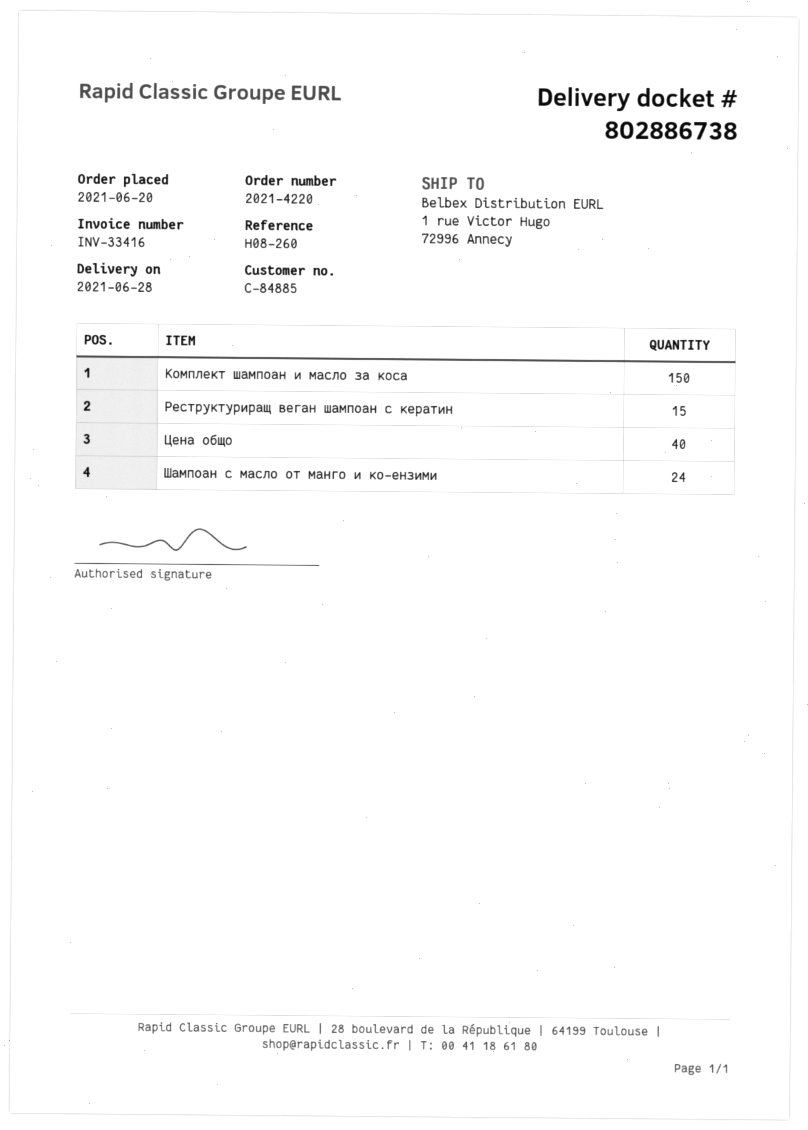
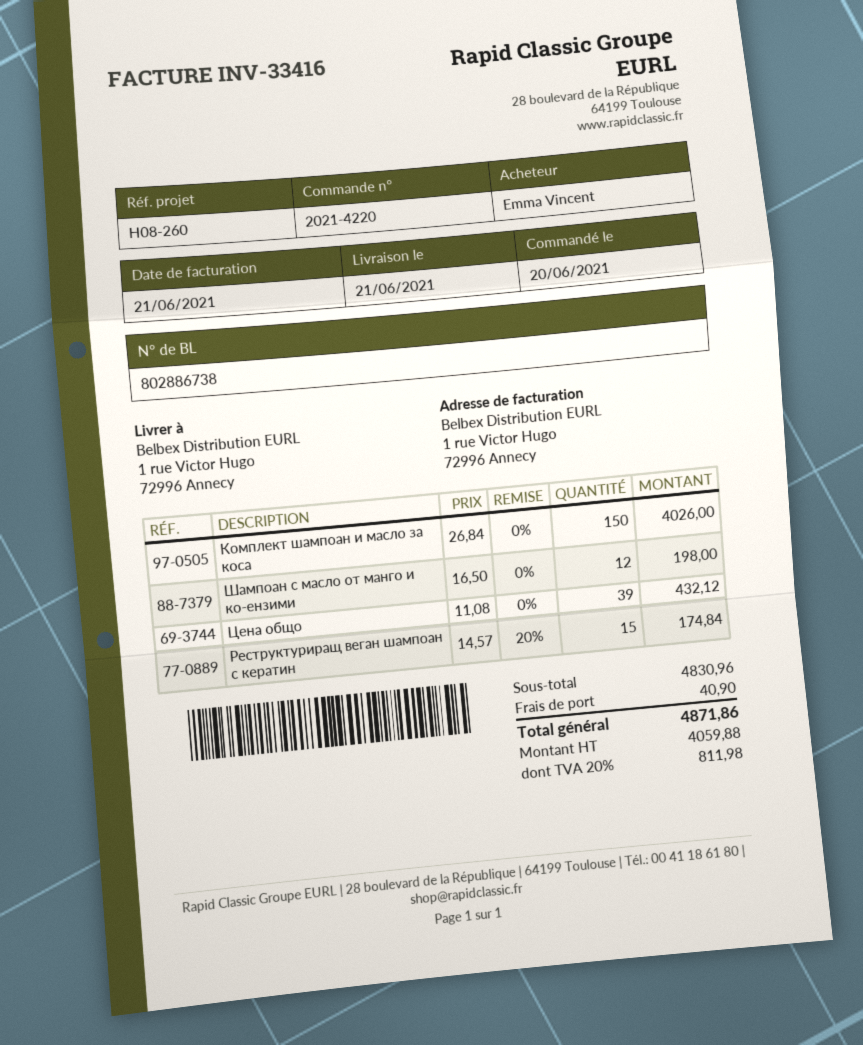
delivery date: 2021-06-28 -> 2021-06-21
Цена общо: 40 -> 39
Шампоан с масло от манго и ко-ензими: 24 -> 12

